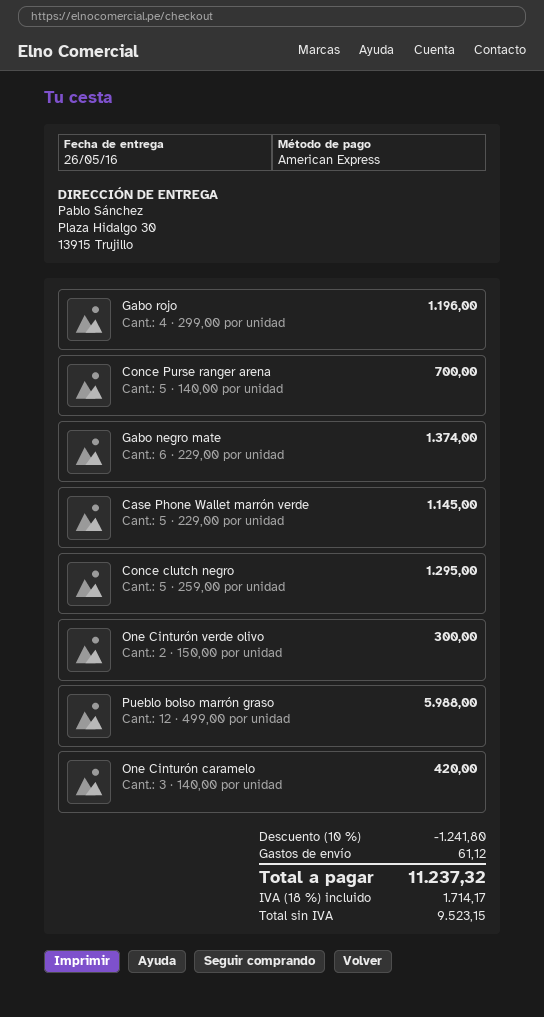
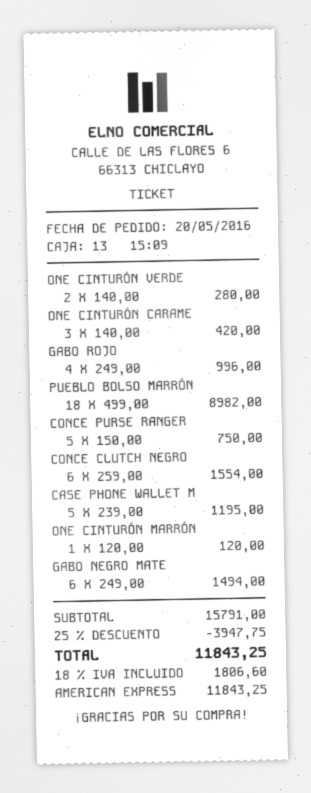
Gabo rojo: 4 x 299.00 = 1196.00 -> 4 x 249.00 = 996.00
Conce Purse ranger arena: 5 x 140.00 = 700.00 -> 5 x 150.00 = 750.00
Gabo negro mate: 6 x 229.00 = 1374.00 -> 6 x 249.00 = 1494.00
Case Phone Wallet marrón verde: 5 x 229.00 = 1145.00 -> 5 x 239.00 = 1195.00
Conce clutch negro: 5 x 259.00 = 1295.00 -> 6 x 259.00 = 1554.00
One Cinturón verde olivo: 2 x 150.00 = 300.00 -> 2 x 140.00 = 280.00
Pueblo bolso marrón graso: 12 x 499.00 = 5988.00 -> 18 x 499.00 = 8982.00
ONE CINTURÓN MARRÓN: none -> 1 x 120.00 = 120.00
discount: 10% = 1241.80 -> 25% = 3947.75
shipping: 61.12 -> none
tax: 18% = 1714.17 -> 18% = 1806.60
total: 11237.32 -> 11843.25

